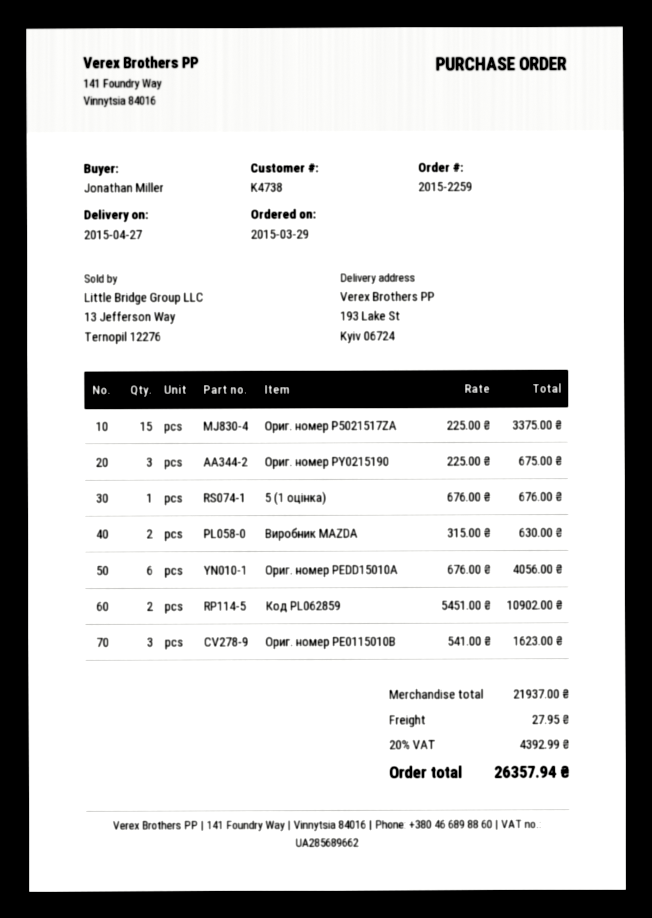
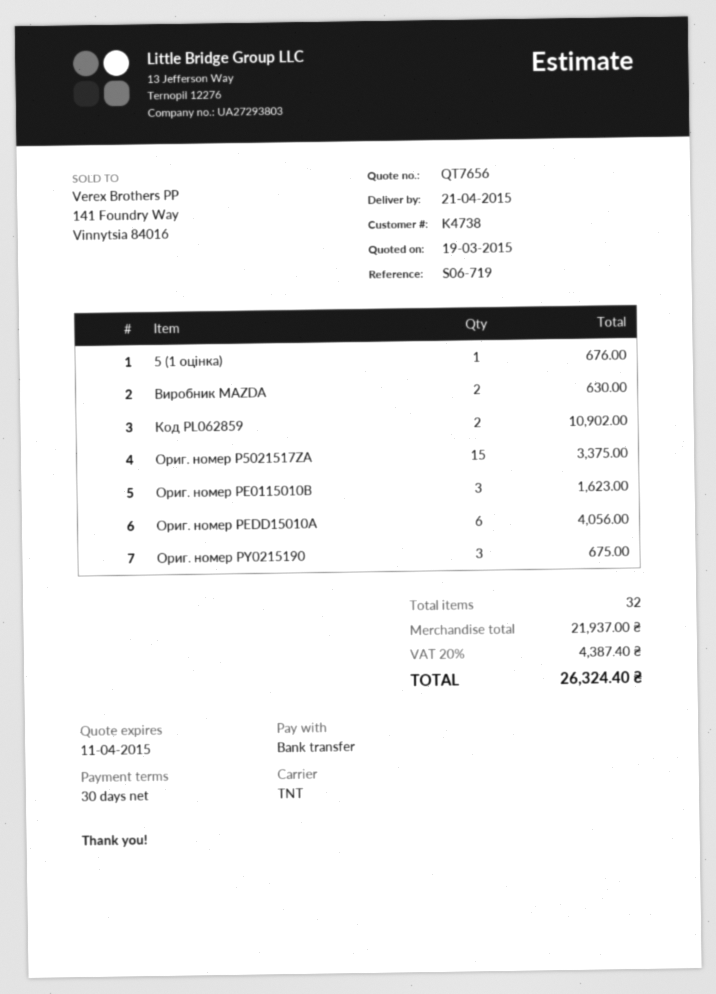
delivery date: 2015-04-27 -> 2015-04-21
shipping: 27.95 -> none
tax: 20% = 4392.99 -> 20% = 4387.40
total: 26357.94 -> 26324.40

